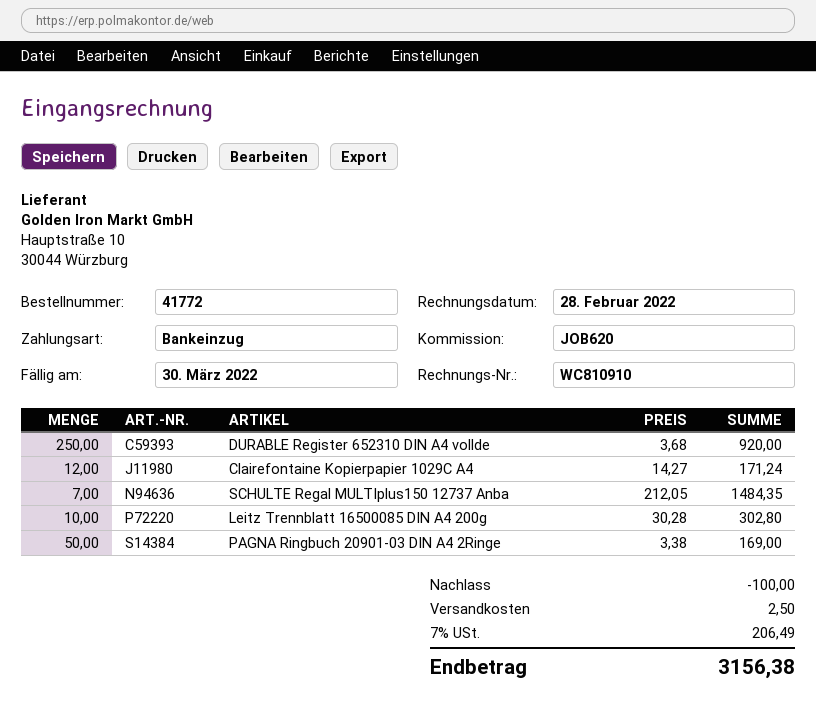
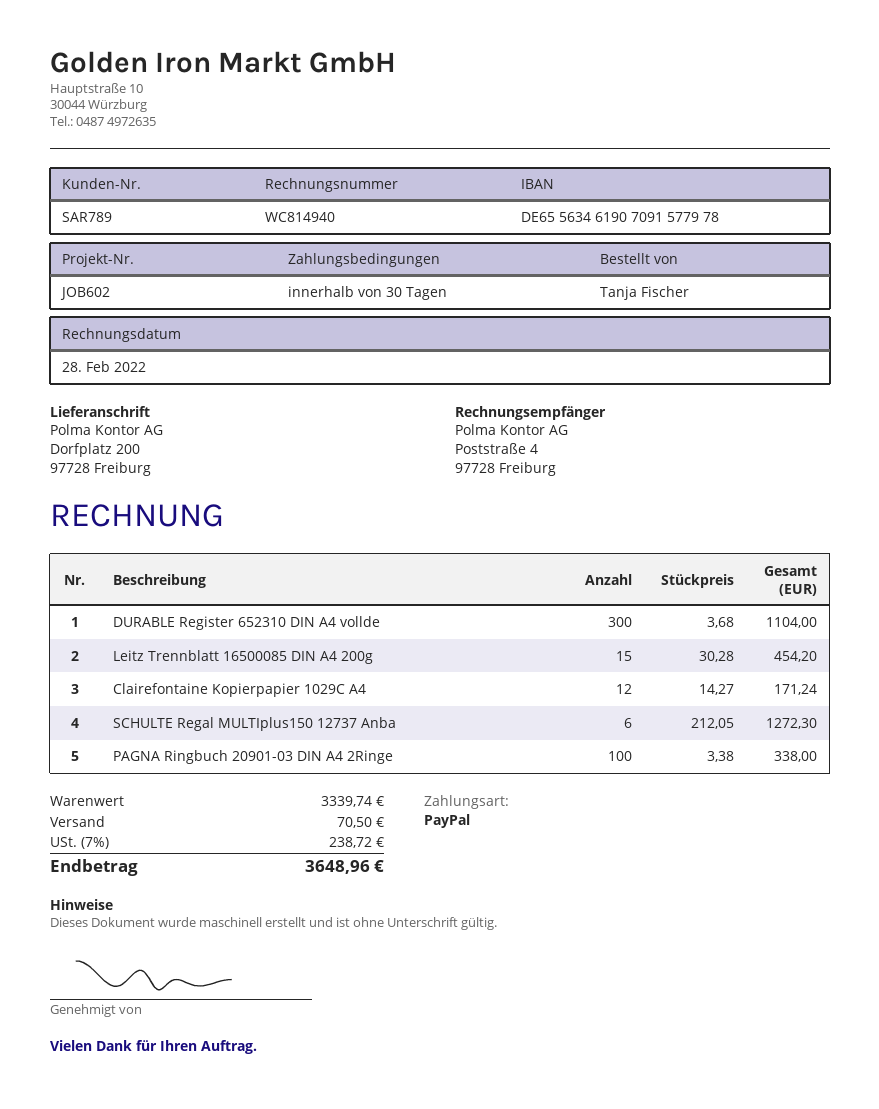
invoice number: WC810910 -> WC814940
reference: JOB620 -> JOB602
payment method: direct debit -> PayPal
DURABLE Register 652310 DIN A4 vollde: 250 x 3.68 = 920.00 -> 300 x 3.68 = 1104.00
SCHULTE Regal MULTIplus150 12737 Anba: 7 x 212.05 = 1484.35 -> 6 x 212.05 = 1272.30
Leitz Trennblatt 16500085 DIN A4 200g: 10 x 30.28 = 302.80 -> 15 x 30.28 = 454.20
PAGNA Ringbuch 20901-03 DIN A4 2Ringe: 50 x 3.38 = 169.00 -> 100 x 3.38 = 338.00
discount: 100.00 -> none
shipping: 2.50 -> 70.50
tax: 7% = 206.49 -> 7% = 238.72
total: 3156.38 -> 3648.96

